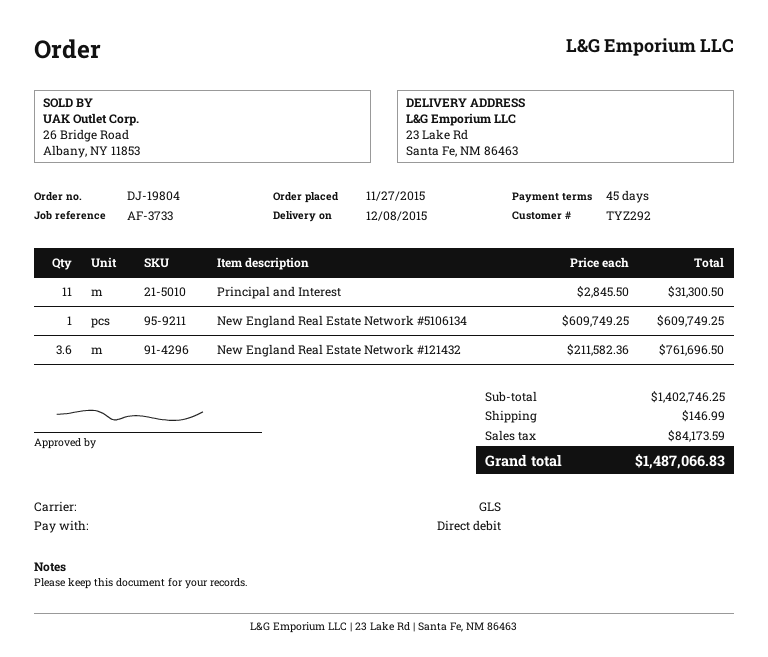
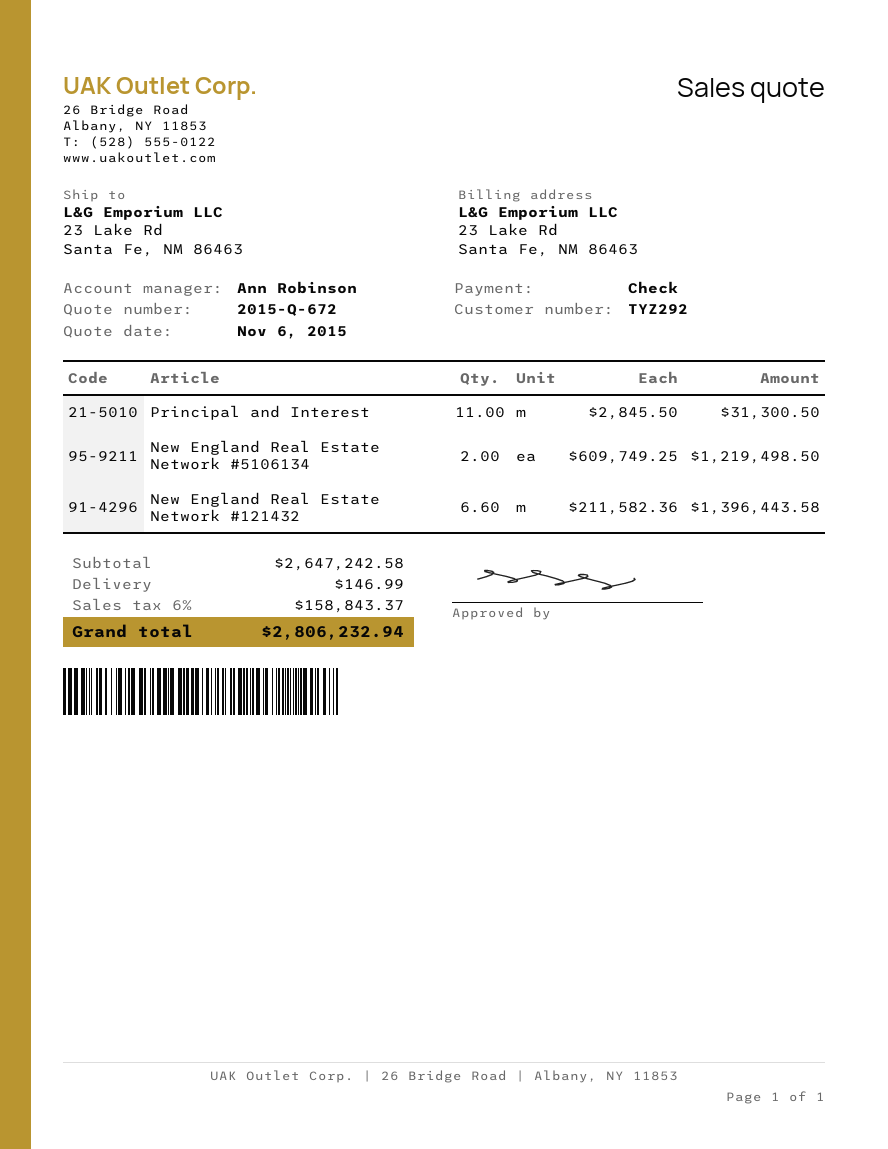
payment method: direct debit -> cheque
New England Real Estate Network #5106134: 1 x 609749.25 = 609749.25 -> 2 x 609749.25 = 1219498.50
New England Real Estate Network #121432: 3.6 x 211582.36 = 761696.50 -> 6.6 x 211582.36 = 1396443.58
subtotal: 1402746.25 -> 2647242.58
tax: 84173.59 -> 158843.37
total: 1487066.83 -> 2806232.94

